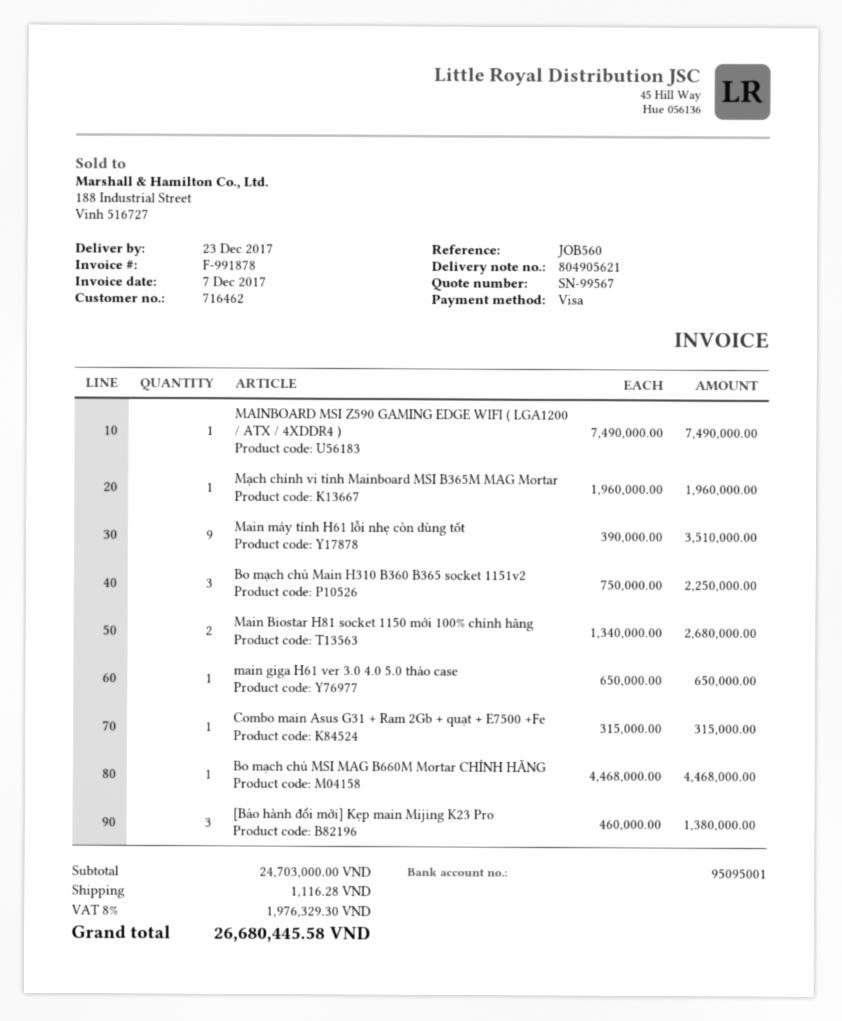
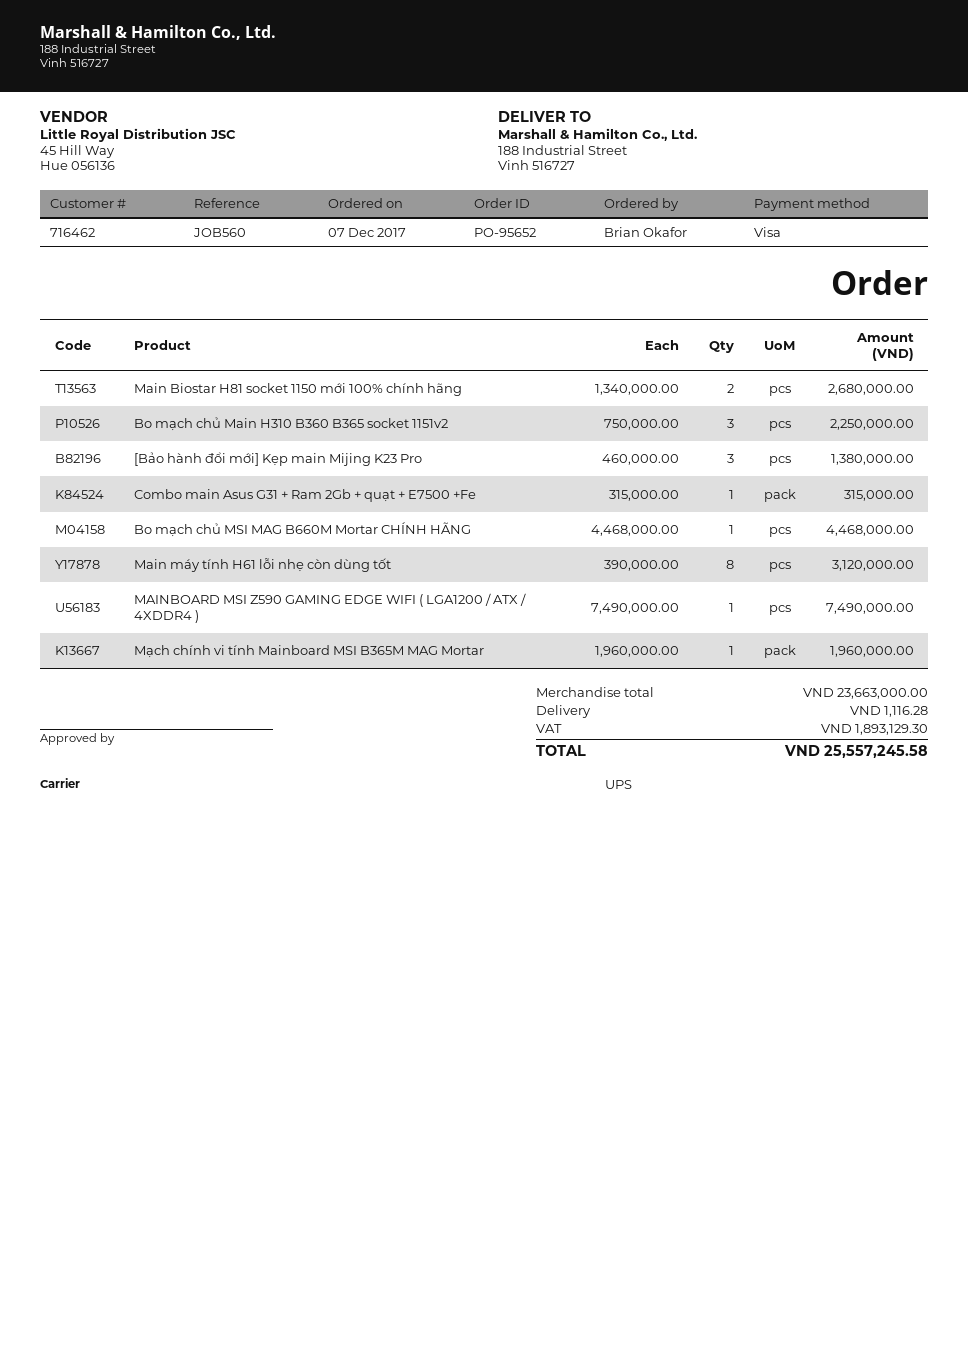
Main máy tính H61 lỗi nhẹ còn dùng tốt: 9 x 390000.00 = 3510000.00 -> 8 x 390000.00 = 3120000.00
main giga H61 ver 3.0 4.0 5.0 tháo case: 1 x 650000.00 = 650000.00 -> none
subtotal: 24703000.00 -> 23663000.00
tax: 1976329.30 -> 1893129.30
total: 26680445.58 -> 25557245.58

